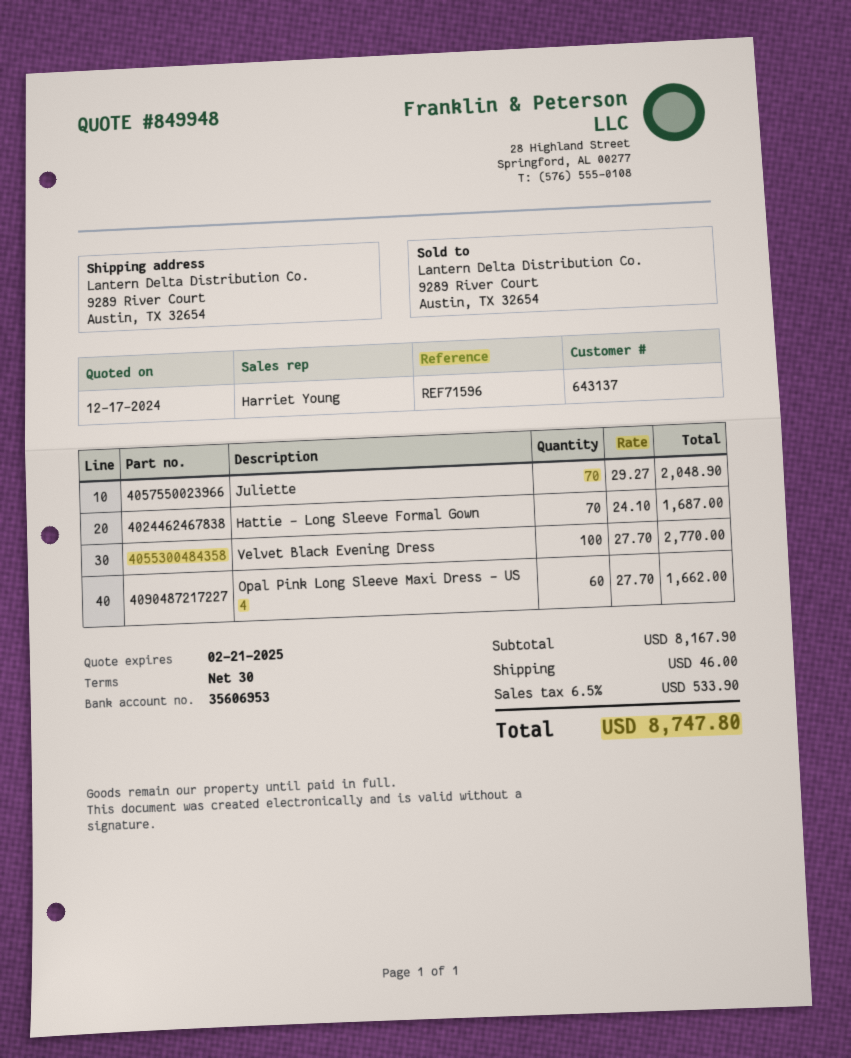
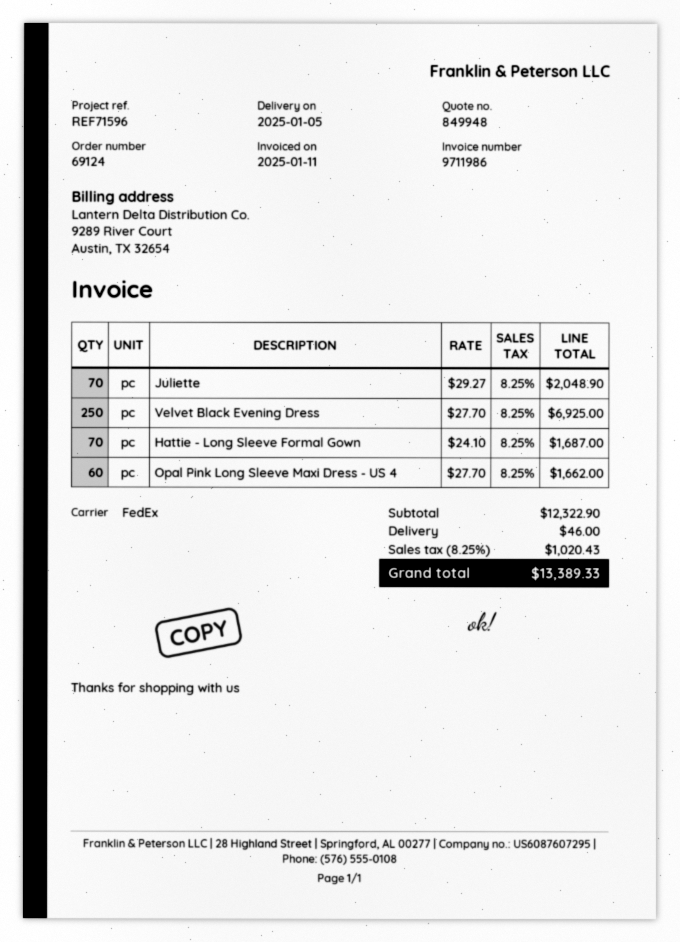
Velvet Black Evening Dress: 100 x 27.70 = 2770.00 -> 250 x 27.70 = 6925.00
subtotal: 8167.90 -> 12322.90
tax: 6.5% = 533.90 -> 8.25% = 1020.43
total: 8747.80 -> 13389.33

